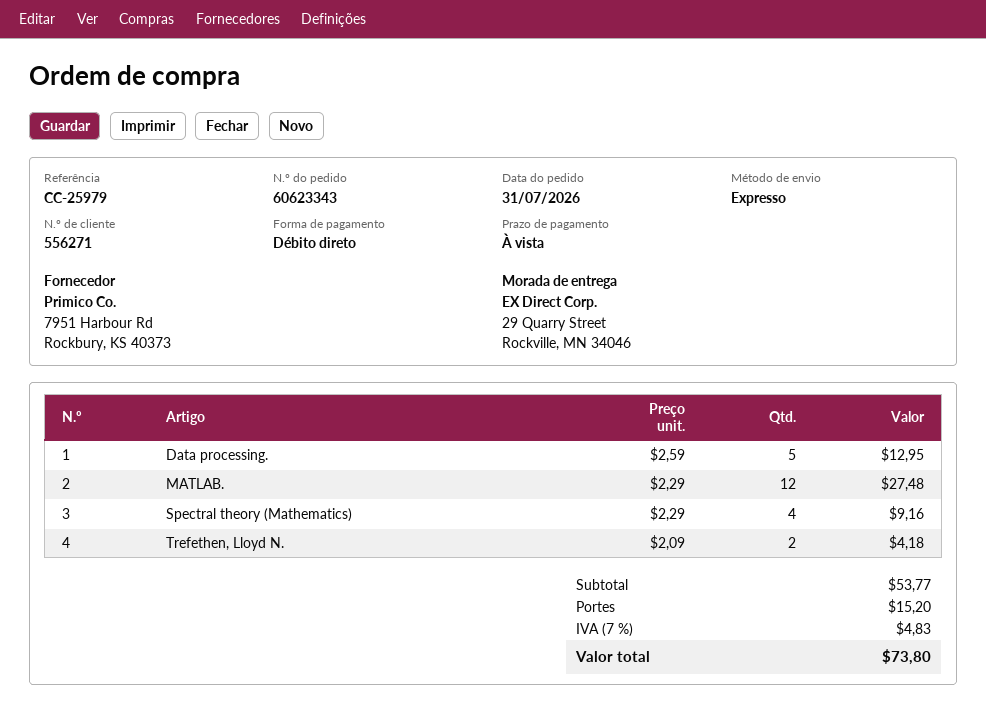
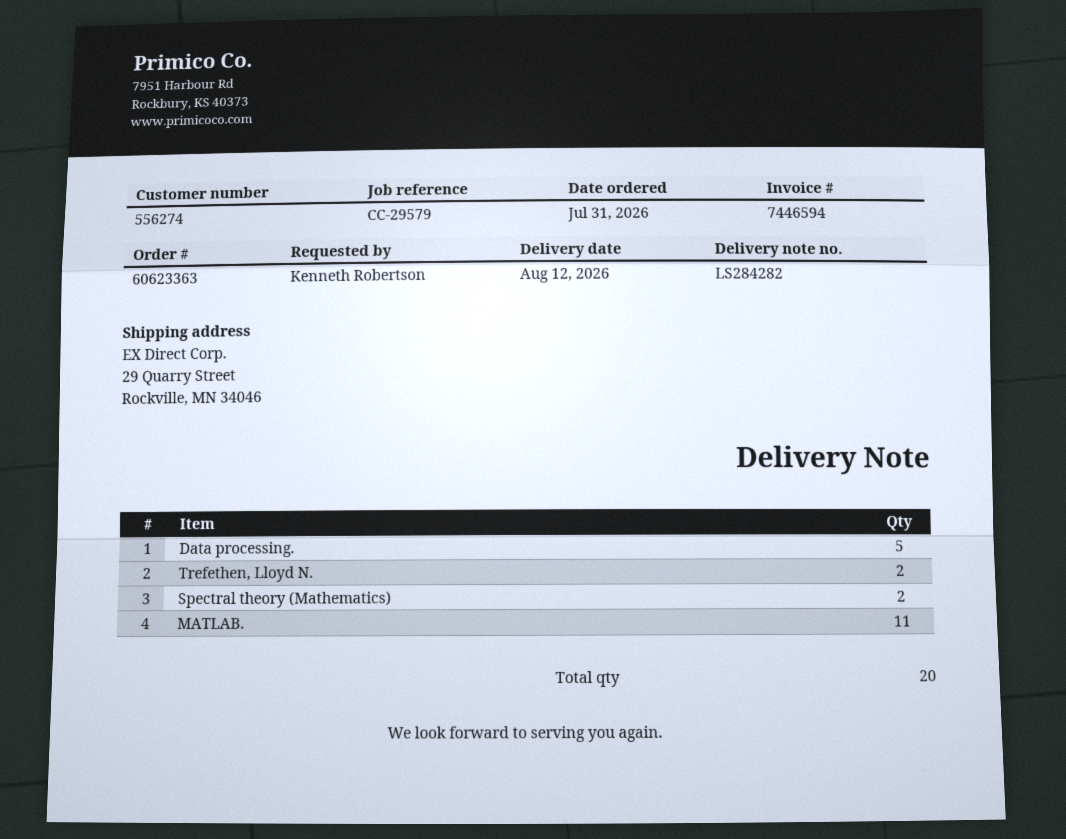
order number: 60623343 -> 60623363
customer number: 556271 -> 556274
reference: CC-25979 -> CC-29579
MATLAB.: 12 -> 11
Spectral theory (Mathematics): 4 -> 2

